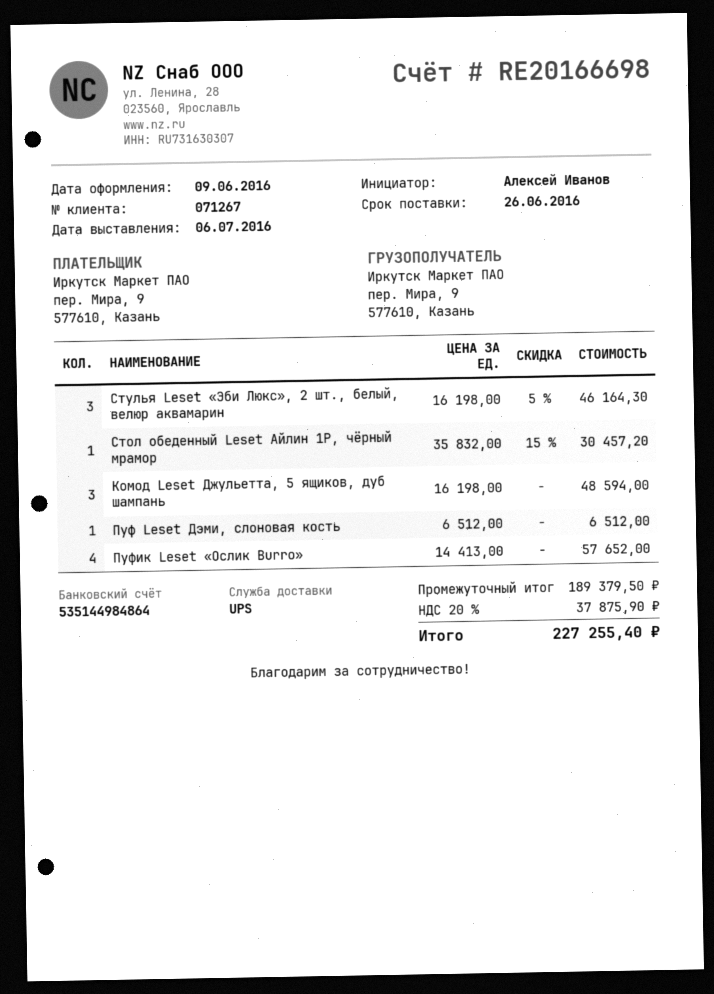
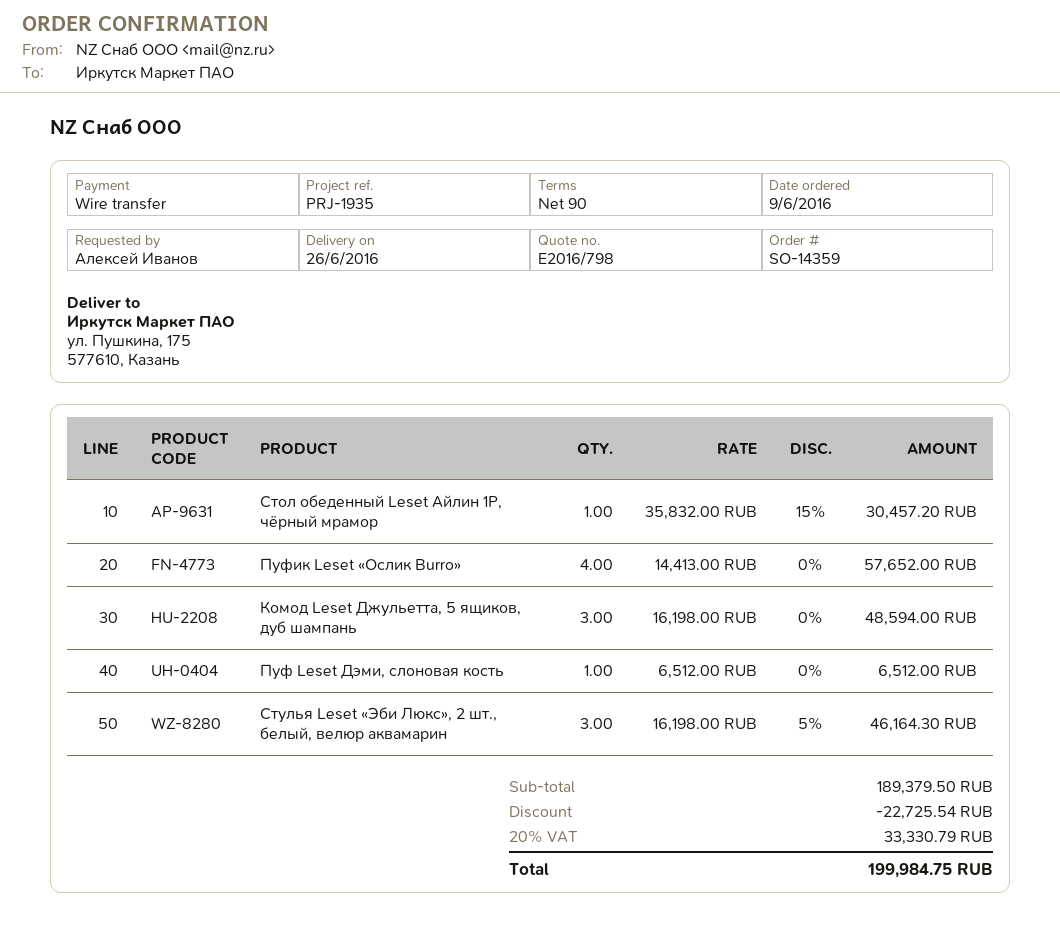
ship to: пер. Мира, 9, 577610, Казань -> ул. Пушкина, 175, 577610, Казань
discount: none -> 22725.54
tax: 20% = 37875.90 -> 20% = 33330.79
total: 227255.40 -> 199984.75

